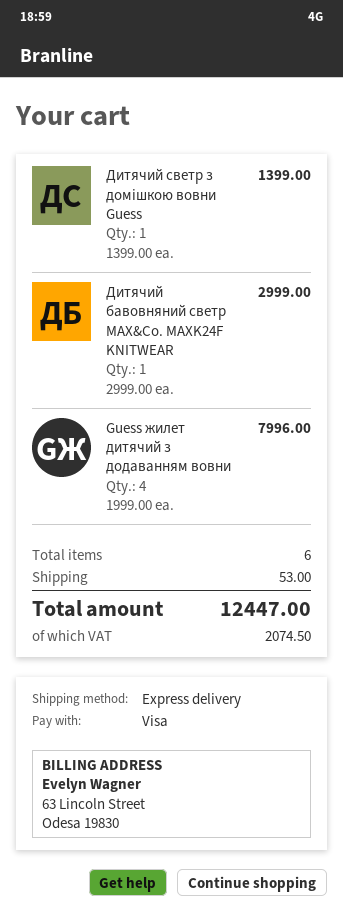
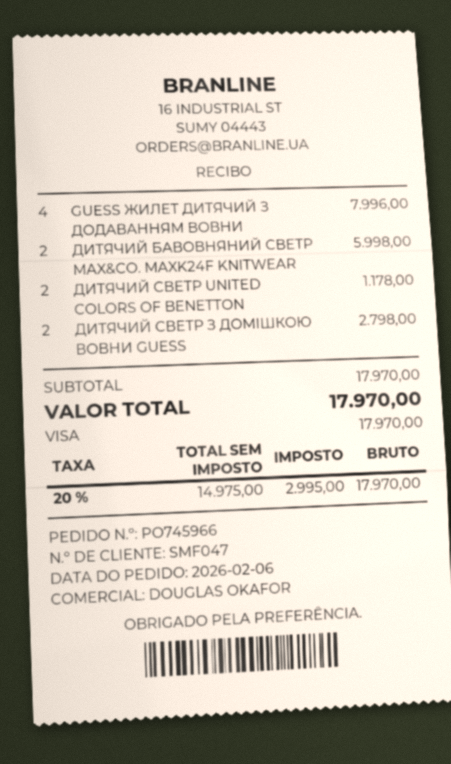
Дитячий светр з домішкою вовни Guess: 1 for 1399.00 -> 2 for 2798.00
Дитячий бавовняний светр MAX&Co. MAXK24F KNITWEAR: 1 for 2999.00 -> 2 for 5998.00
ДИТЯЧИЙ СВЕТР UNITED COLORS OF BENETTON: none -> 2 for 1178.00
shipping: 53.00 -> none
tax: 2074.50 -> 2995.00
total: 12447.00 -> 17970.00

